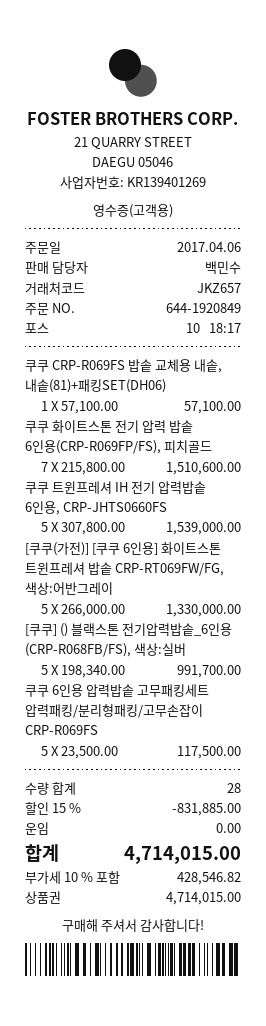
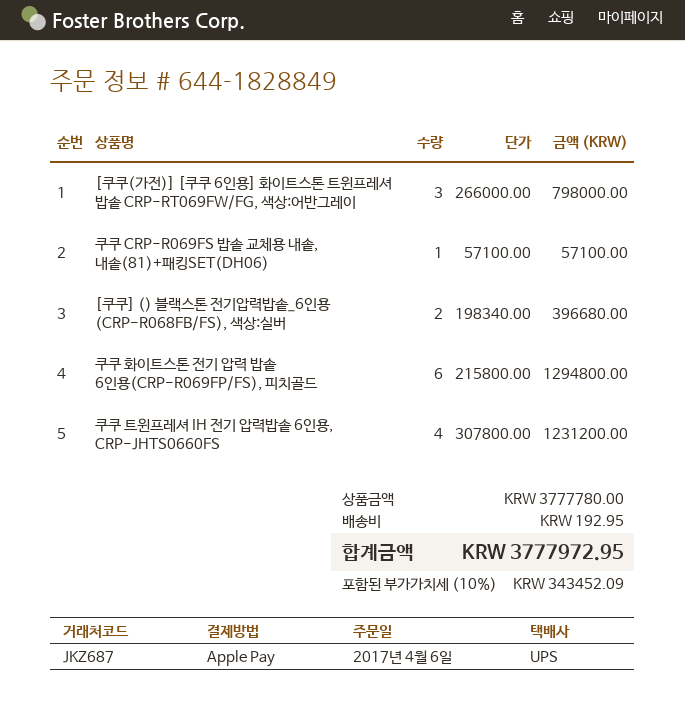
order number: 644-1920849 -> 644-1828849
customer number: JKZ657 -> JKZ687
payment method: gift card -> Apple Pay
쿠쿠 화이트스톤 전기 압력 밥솥 6인용(CRP-R069FP/FS), 피치골드: 7 x 215800.00 = 1510600.00 -> 6 x 215800.00 = 1294800.00
쿠쿠 트윈프레셔 IH 전기 압력밥솥 6인용, CRP-JHTS0660FS: 5 x 307800.00 = 1539000.00 -> 4 x 307800.00 = 1231200.00
[쿠쿠(가전)] [쿠쿠 6인용] 화이트스톤 트윈프레셔 밥솥 CRP-RT069FW/FG, 색상:어반그레이: 5 x 266000.00 = 1330000.00 -> 3 x 266000.00 = 798000.00
[쿠쿠] () 블랙스톤 전기압력밥솥_6인용 (CRP-R068FB/FS), 색상:실버: 5 x 198340.00 = 991700.00 -> 2 x 198340.00 = 396680.00
쿠쿠 6인용 압력밥솥 고무패킹세트 압력패킹/분리형패킹/고무손잡이 CRP-R069FS: 5 x 23500.00 = 117500.00 -> none
discount: 15% = 831885.00 -> none
shipping: 0.00 -> 192.95
tax: 10% = 428546.82 -> 10% = 343452.09
total: 4714015.00 -> 3777972.95

